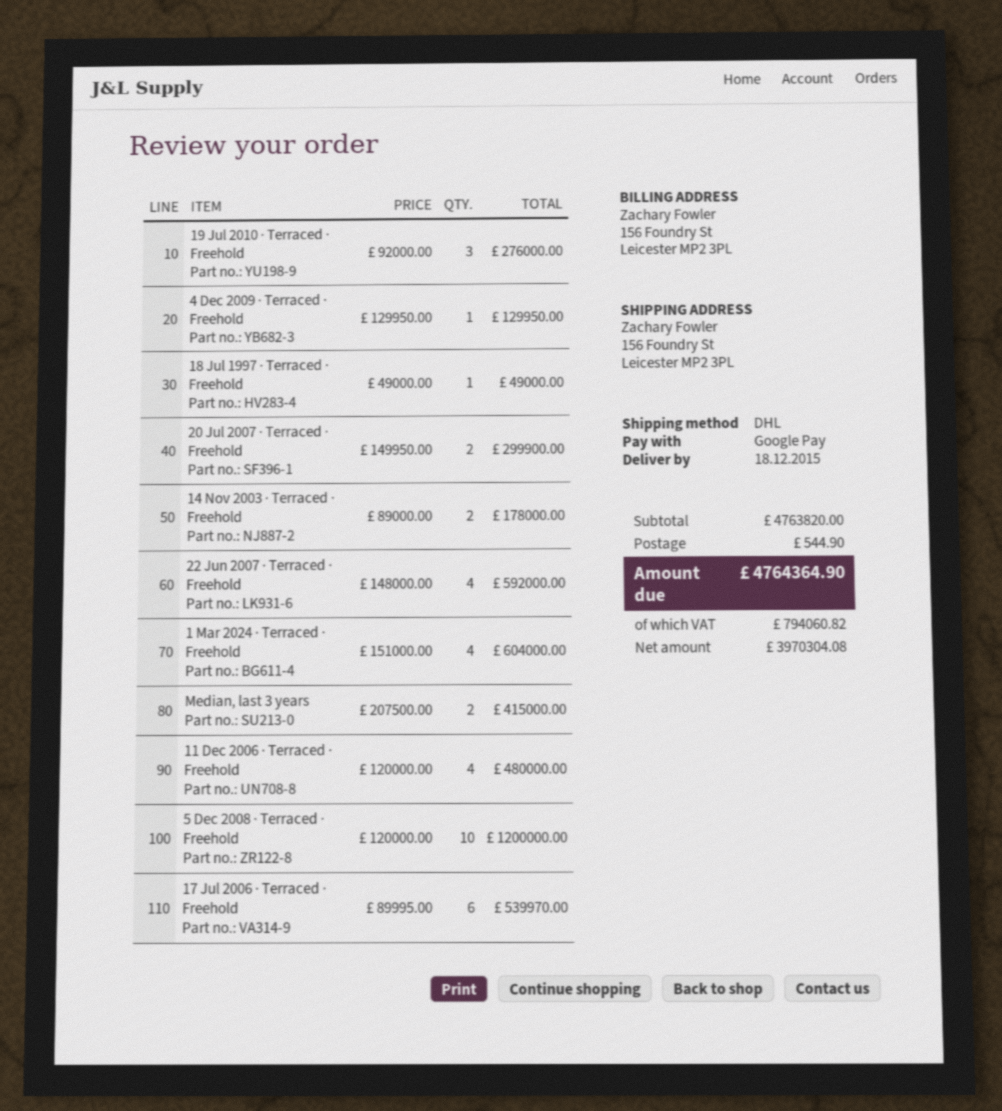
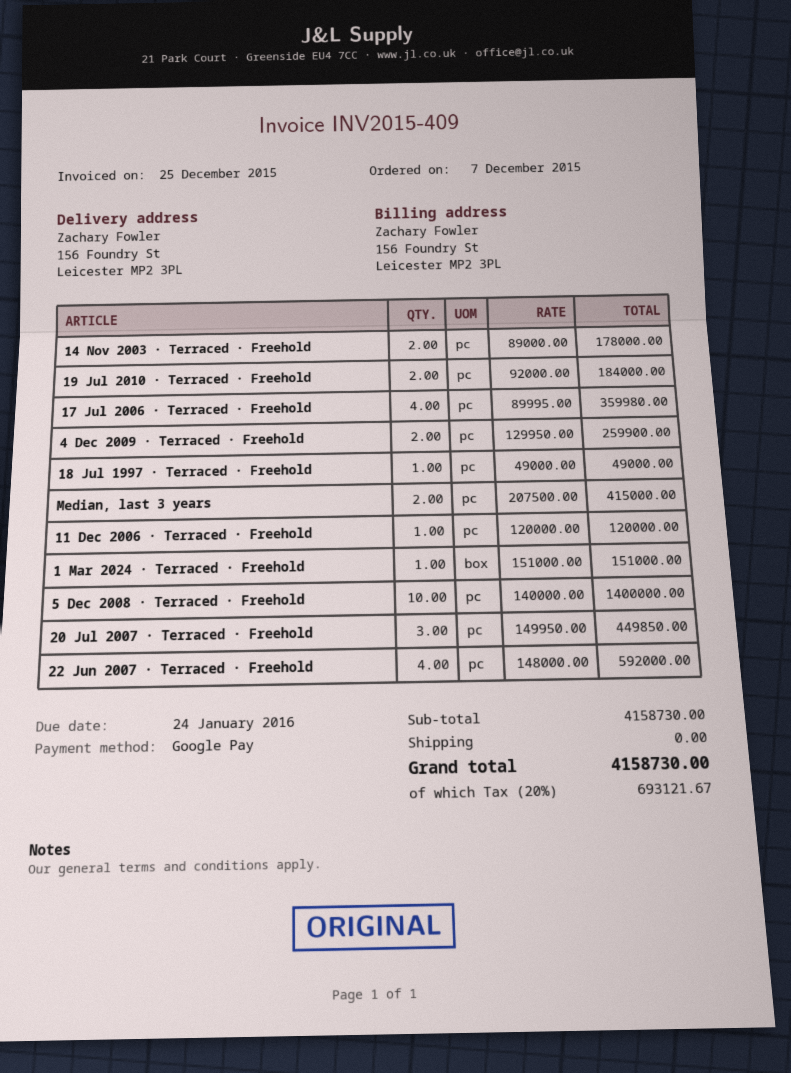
19 Jul 2010 · Terraced · Freehold: 3 x 92000.00 = 276000.00 -> 2 x 92000.00 = 184000.00
4 Dec 2009 · Terraced · Freehold: 1 x 129950.00 = 129950.00 -> 2 x 129950.00 = 259900.00
20 Jul 2007 · Terraced · Freehold: 2 x 149950.00 = 299900.00 -> 3 x 149950.00 = 449850.00
1 Mar 2024 · Terraced · Freehold: 4 x 151000.00 = 604000.00 -> 1 x 151000.00 = 151000.00
11 Dec 2006 · Terraced · Freehold: 4 x 120000.00 = 480000.00 -> 1 x 120000.00 = 120000.00
5 Dec 2008 · Terraced · Freehold: 10 x 120000.00 = 1200000.00 -> 10 x 140000.00 = 1400000.00
17 Jul 2006 · Terraced · Freehold: 6 x 89995.00 = 539970.00 -> 4 x 89995.00 = 359980.00
subtotal: 4763820.00 -> 4158730.00
shipping: 544.90 -> 0.00
tax: 794060.82 -> 693121.67
total: 4764364.90 -> 4158730.00

